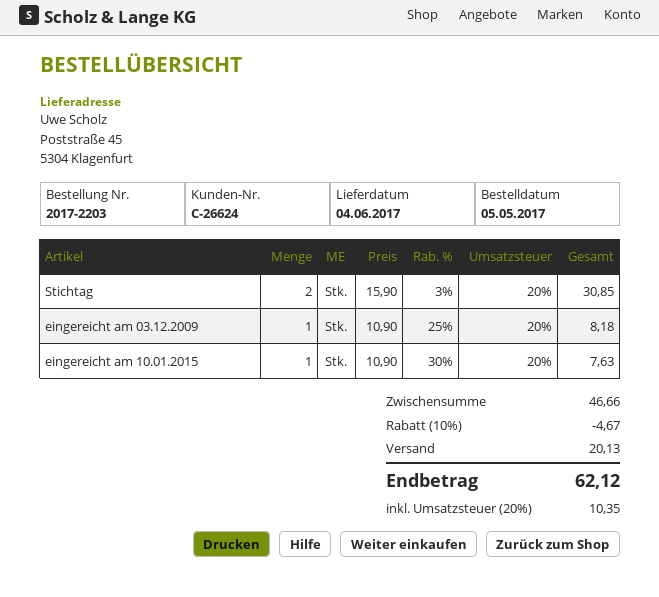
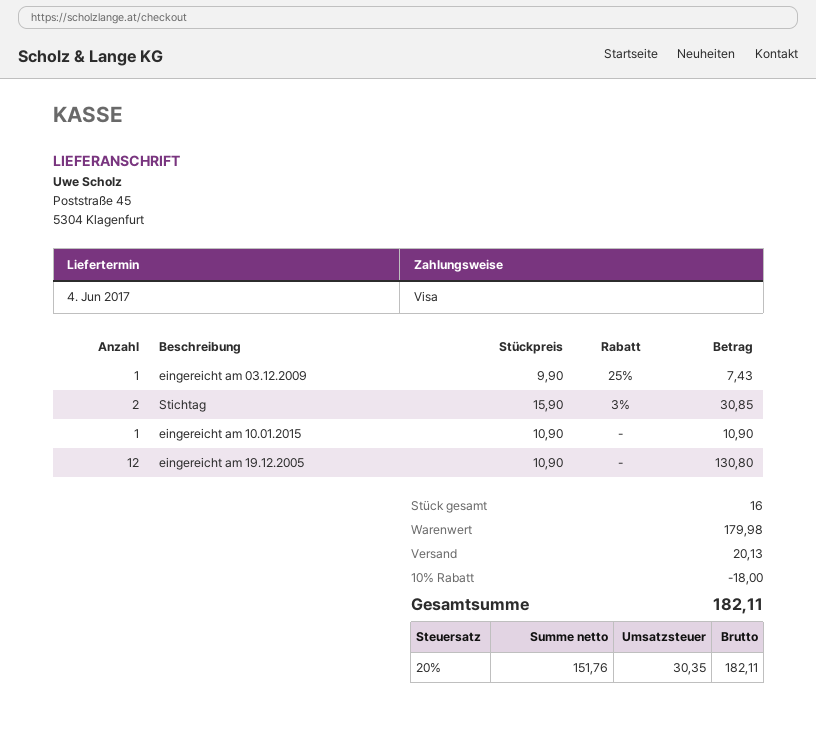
eingereicht am 03.12.2009: 1 x 10.90 - 25% = 8.18 -> 1 x 9.90 - 25% = 7.43
eingereicht am 10.01.2015: 1 x 10.90 - 30% = 7.63 -> 1 x 10.90 = 10.90
eingereicht am 19.12.2005: none -> 12 x 10.90 = 130.80
subtotal: 46.66 -> 179.98
discount: 10% = 4.67 -> 10% = 18.00
tax: 20% = 10.35 -> 20% = 30.35
total: 62.12 -> 182.11

